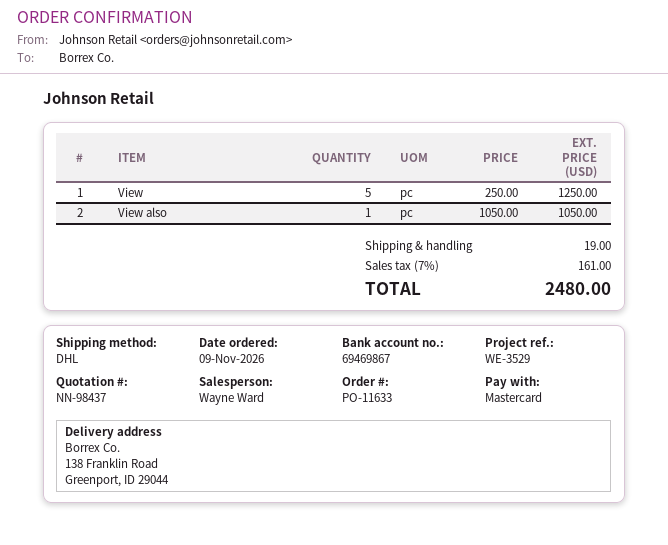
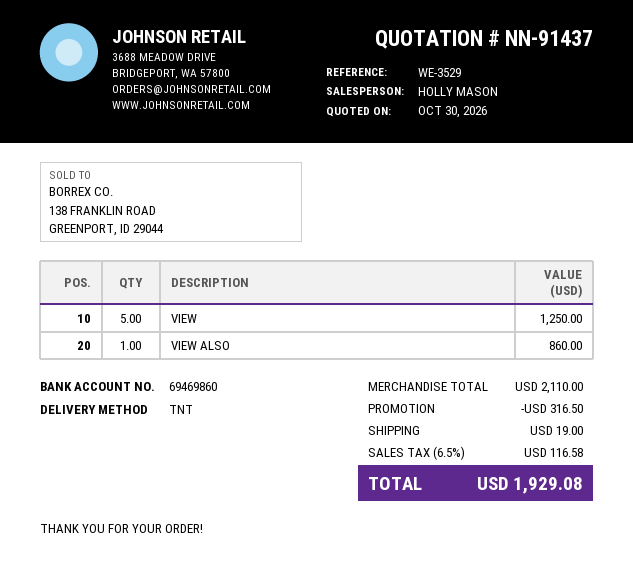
quote number: NN-98437 -> NN-91437
sales rep: Wayne Ward -> HOLLY MASON
bank account: 69469867 -> 69469860
shipping method: DHL -> TNT
View also: 1 for 1050.00 -> 1 for 860.00
discount: none -> 316.50
tax: 7% = 161.00 -> 6.5% = 116.58
total: 2480.00 -> 1929.08

